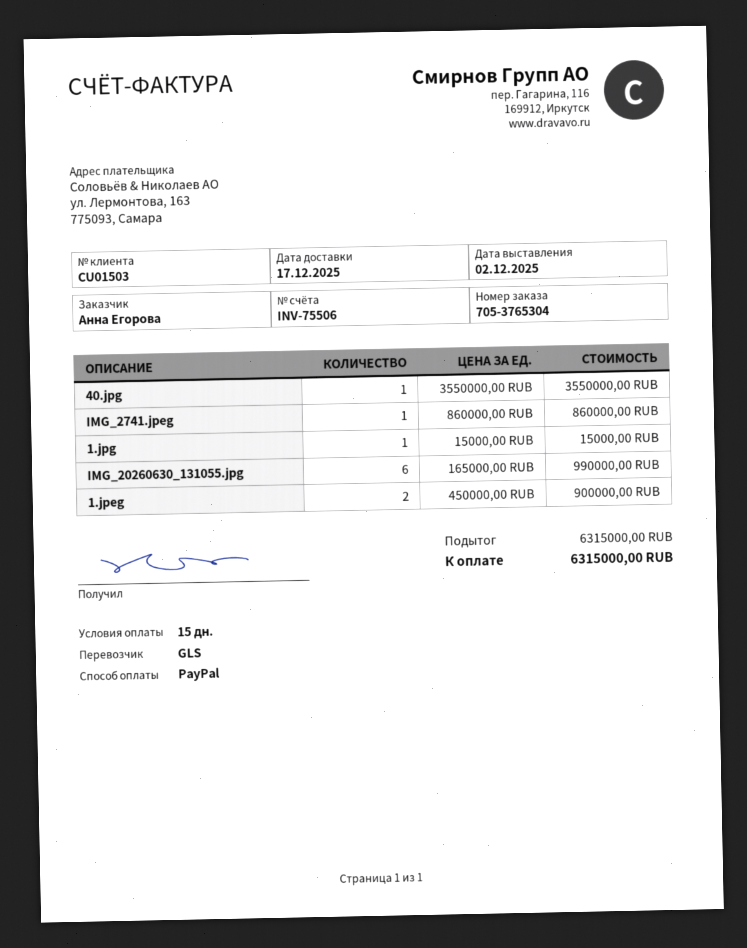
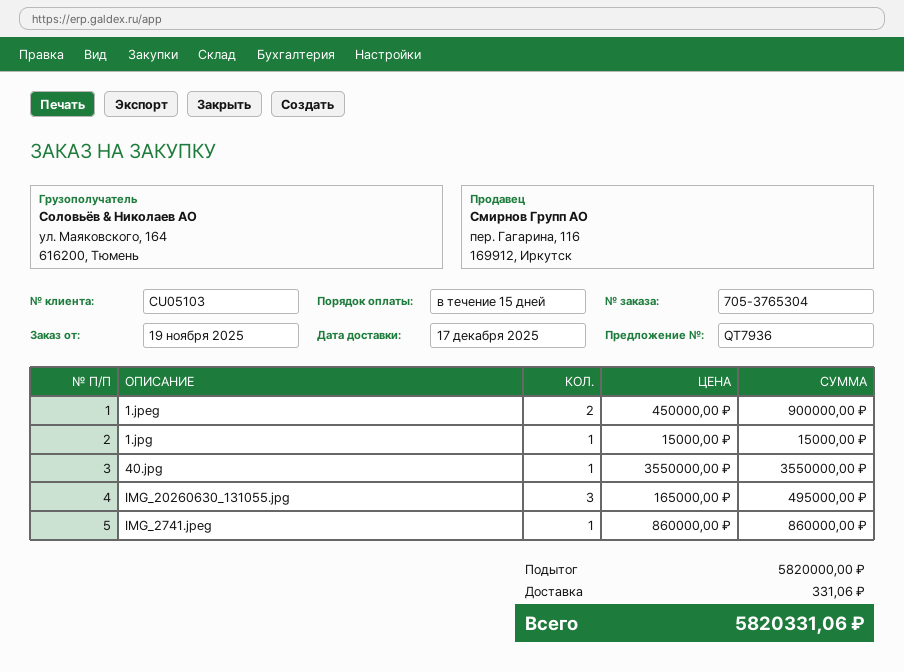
customer number: CU01503 -> CU05103
IMG_20260630_131055.jpg: 6 x 165000.00 = 990000.00 -> 3 x 165000.00 = 495000.00
subtotal: 6315000.00 -> 5820000.00
shipping: none -> 331.06
total: 6315000.00 -> 5820331.06

